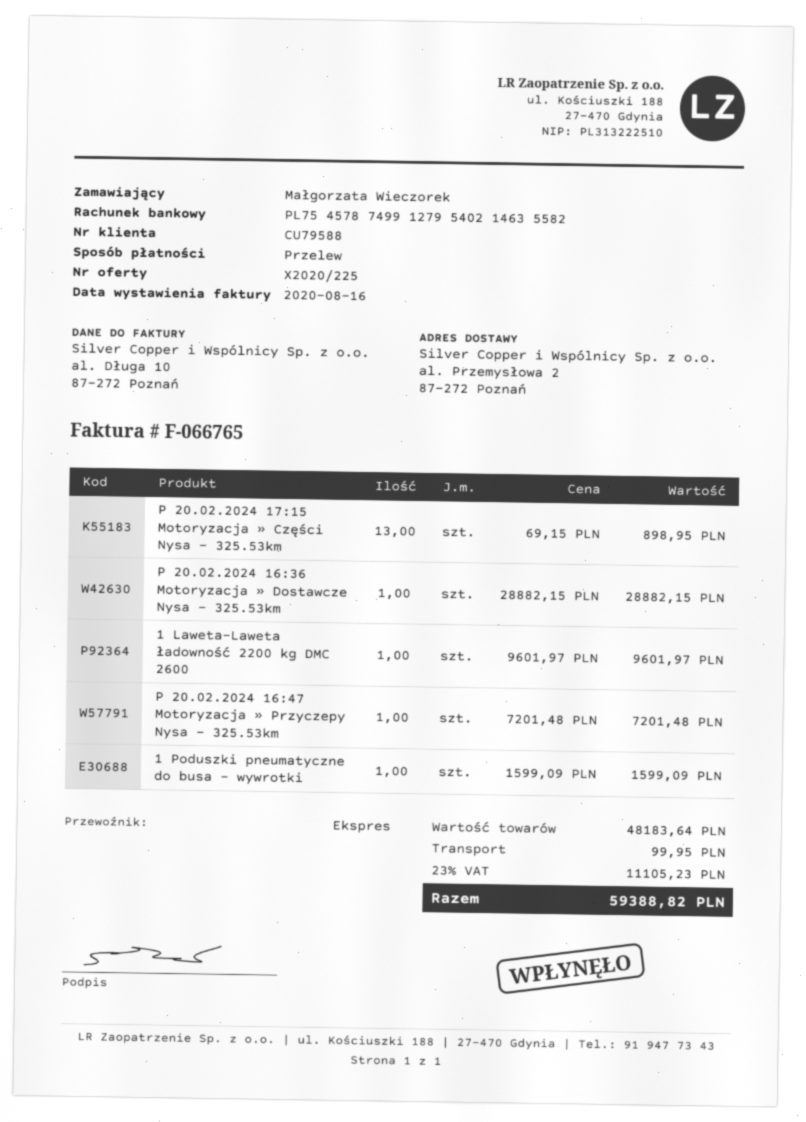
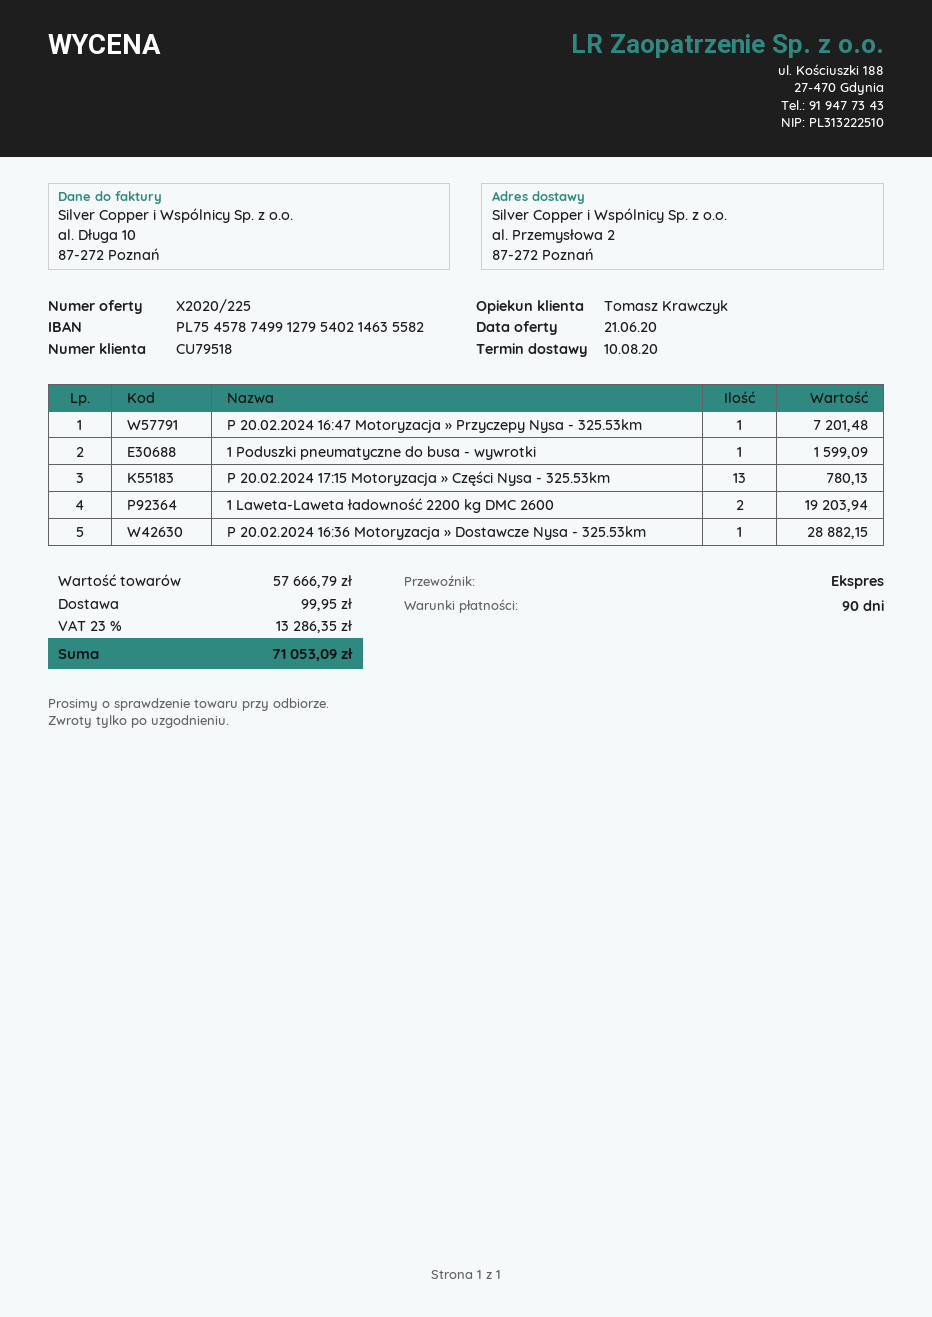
customer number: CU79588 -> CU79518
P 20.02.2024 17:15 Motoryzacja » Części Nysa - 325.53km: 13 for 898.95 -> 13 for 780.13
1 Laweta-Laweta ładowność 2200 kg DMC 2600: 1 for 9601.97 -> 2 for 19203.94
subtotal: 48183.64 -> 57666.79
tax: 23% = 11105.23 -> 23% = 13286.35
total: 59388.82 -> 71053.09

